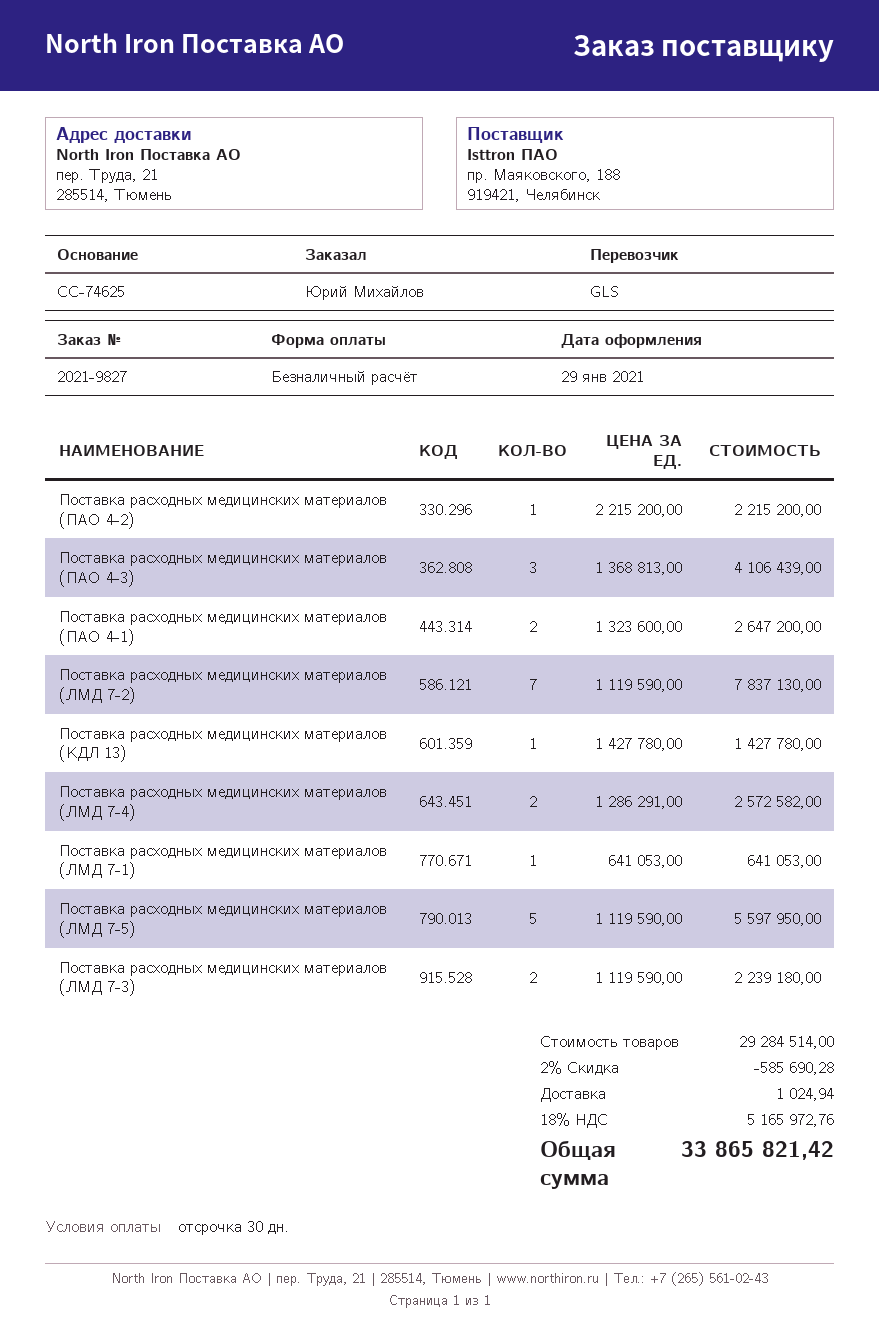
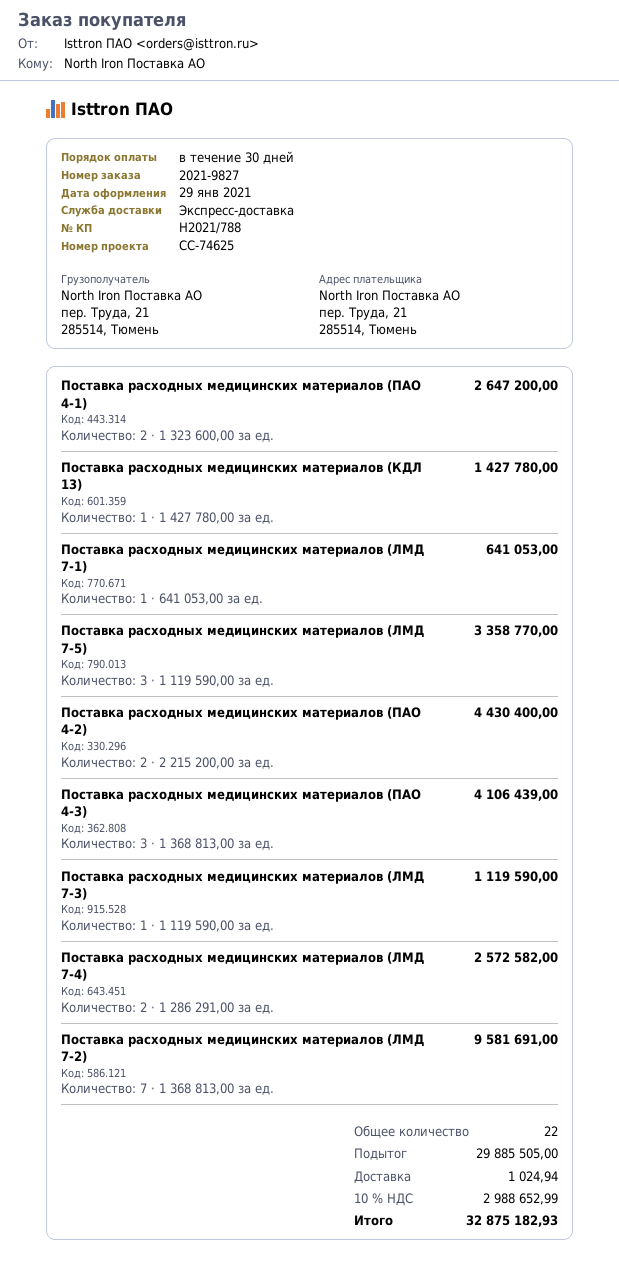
shipping method: GLS -> express
Поставка расходных медицинских материалов (ПАО 4-2): 1 x 2215200.00 = 2215200.00 -> 2 x 2215200.00 = 4430400.00
Поставка расходных медицинских материалов (ЛМД 7-2): 7 x 1119590.00 = 7837130.00 -> 7 x 1368813.00 = 9581691.00
Поставка расходных медицинских материалов (ЛМД 7-5): 5 x 1119590.00 = 5597950.00 -> 3 x 1119590.00 = 3358770.00
Поставка расходных медицинских материалов (ЛМД 7-3): 2 x 1119590.00 = 2239180.00 -> 1 x 1119590.00 = 1119590.00
subtotal: 29284514.00 -> 29885505.00
discount: 2% = 585690.28 -> none
tax: 18% = 5165972.76 -> 10% = 2988652.99
total: 33865821.42 -> 32875182.93

